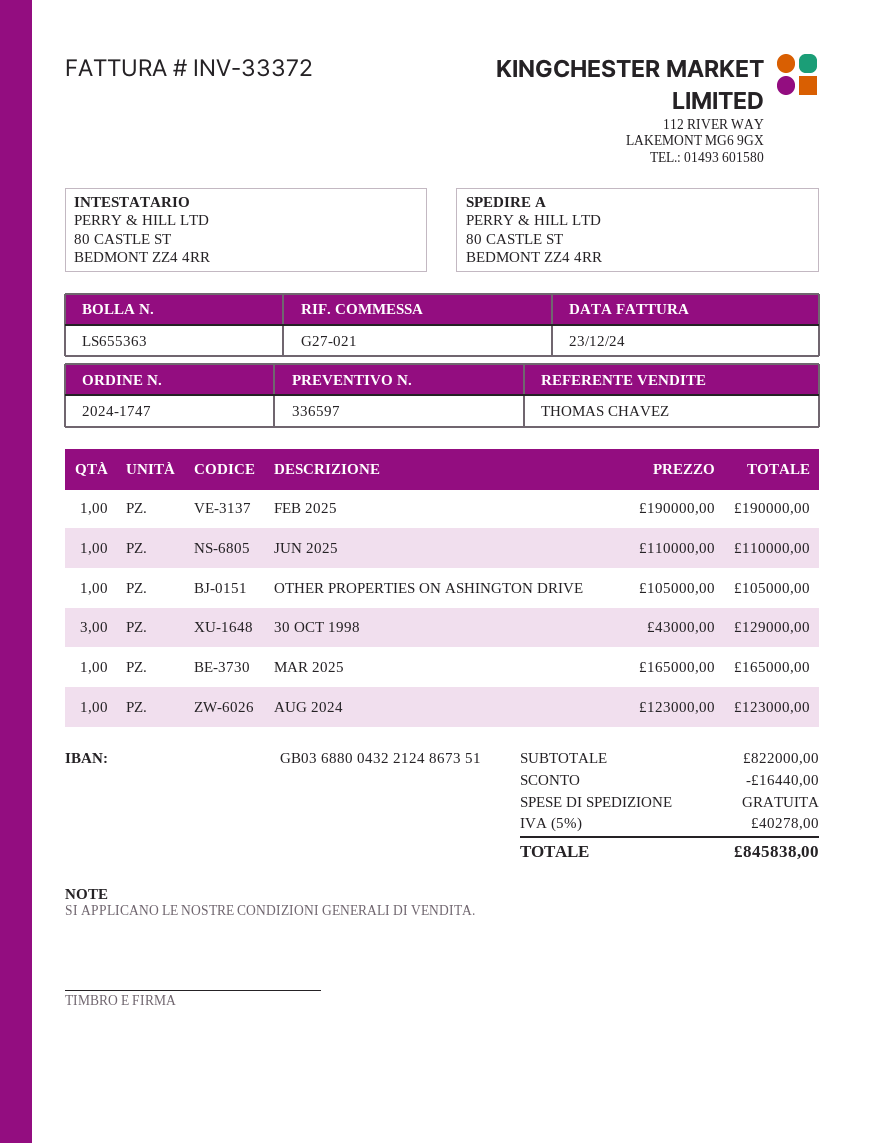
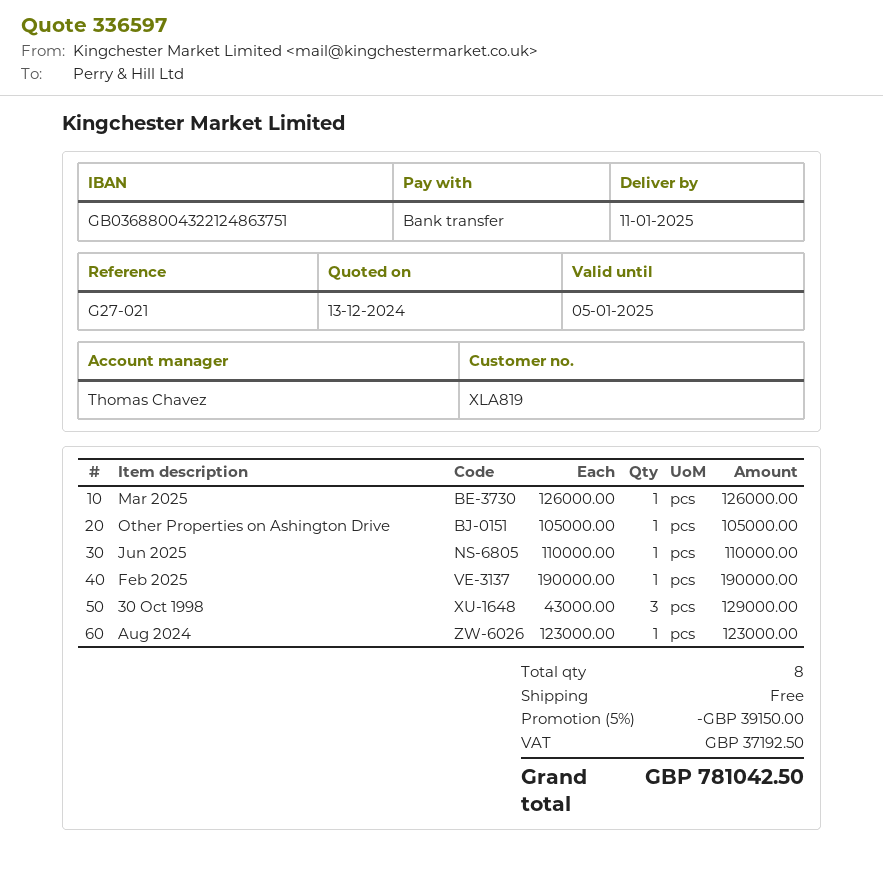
bank account: GB03688004322124867351 -> GB03688004322124863751
MAR 2025: 1 x 165000.00 = 165000.00 -> 1 x 126000.00 = 126000.00
discount: 16440.00 -> 39150.00
tax: 40278.00 -> 37192.50
total: 845838.00 -> 781042.50

